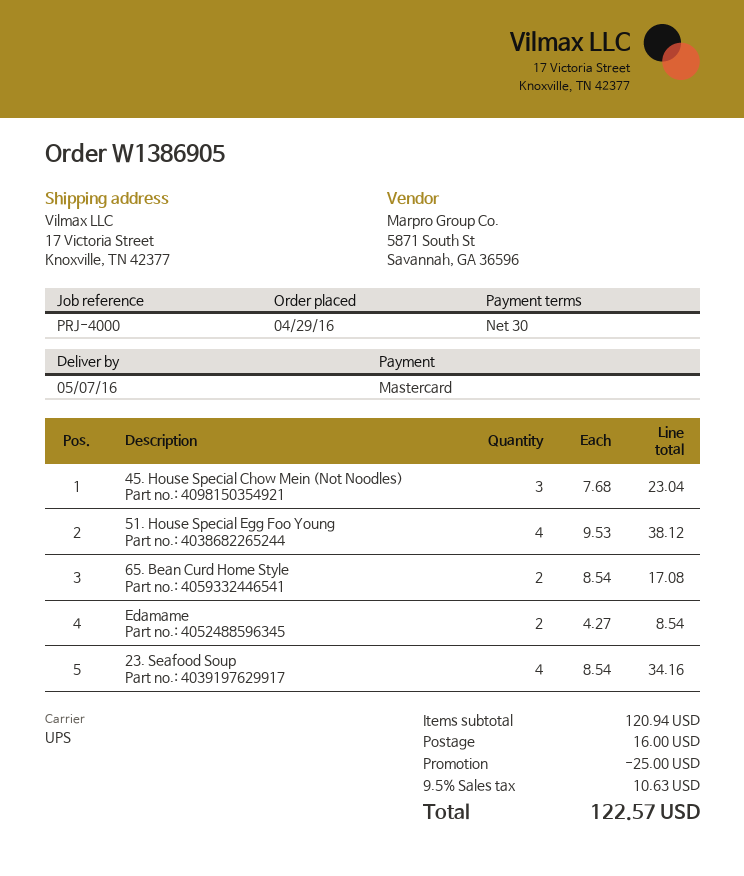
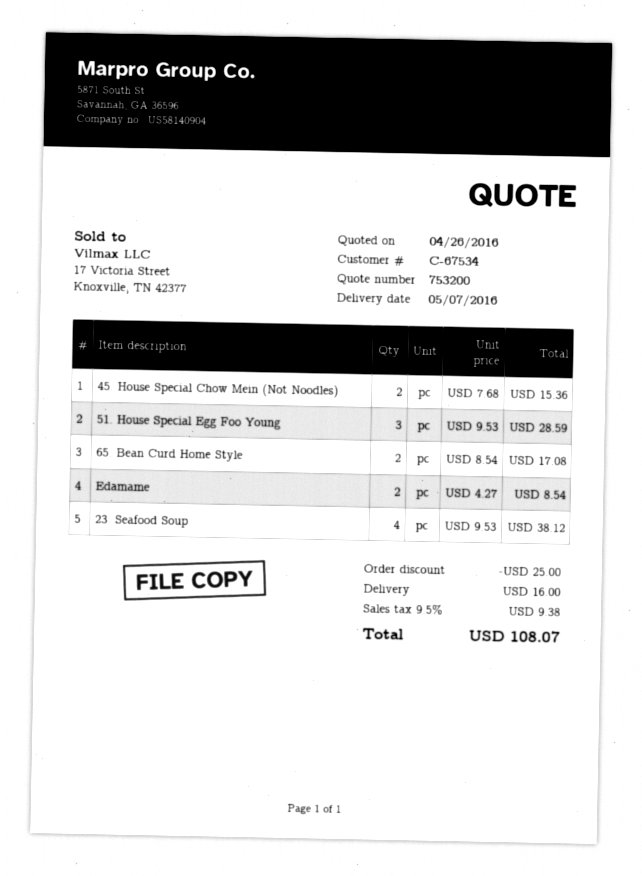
45. House Special Chow Mein (Not Noodles): 3 x 7.68 = 23.04 -> 2 x 7.68 = 15.36
51. House Special Egg Foo Young: 4 x 9.53 = 38.12 -> 3 x 9.53 = 28.59
23. Seafood Soup: 4 x 8.54 = 34.16 -> 4 x 9.53 = 38.12
tax: 9.5% = 10.63 -> 9.5% = 9.38
total: 122.57 -> 108.07

